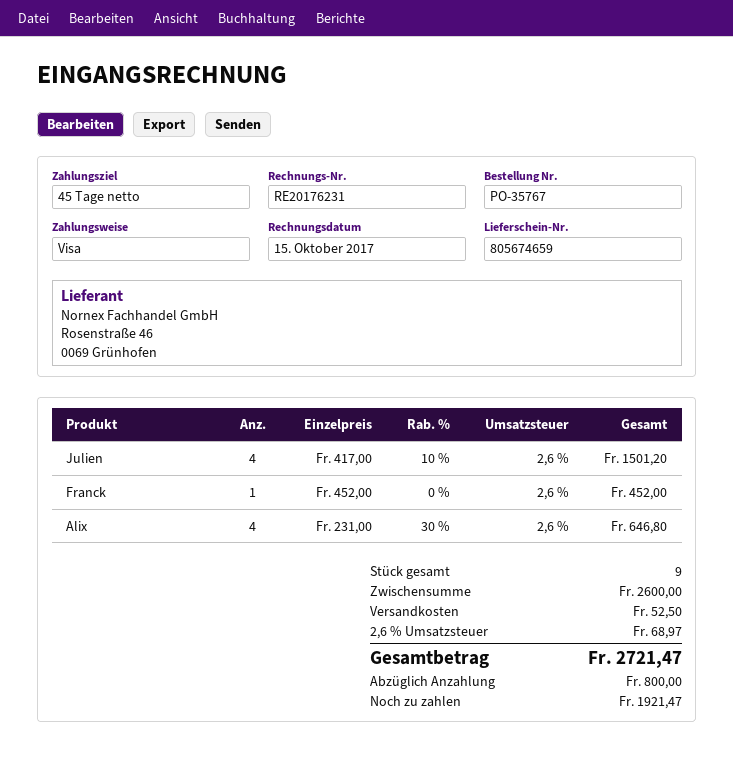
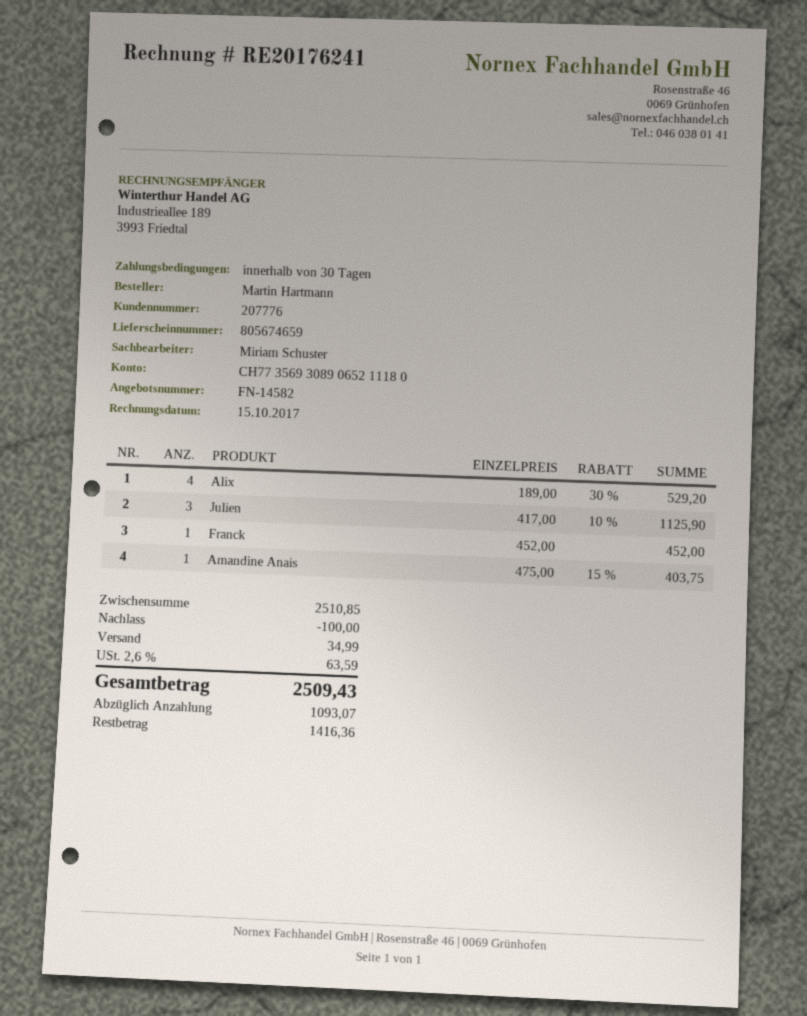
invoice number: RE20176231 -> RE20176241
payment terms: 45 days -> 30 days
Julien: 4 x 417.00 - 10% = 1501.20 -> 3 x 417.00 - 10% = 1125.90
Alix: 4 x 231.00 - 30% = 646.80 -> 4 x 189.00 - 30% = 529.20
Amandine Anais: none -> 1 x 475.00 - 15% = 403.75
subtotal: 2600.00 -> 2510.85
discount: none -> 100.00
shipping: 52.50 -> 34.99
tax: 2.6% = 68.97 -> 2.6% = 63.59
total: 2721.47 -> 2509.43
deposit: 800.00 -> 1093.07
balance: 1921.47 -> 1416.36

